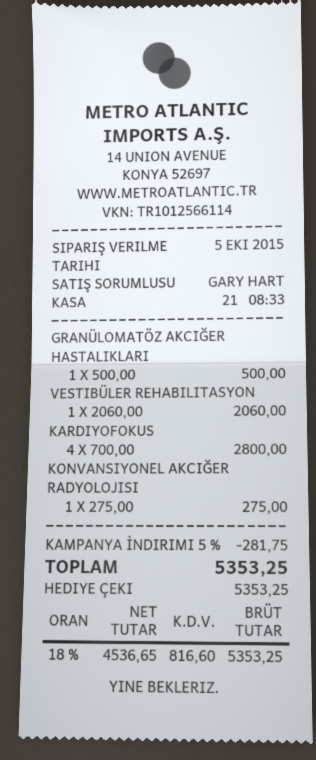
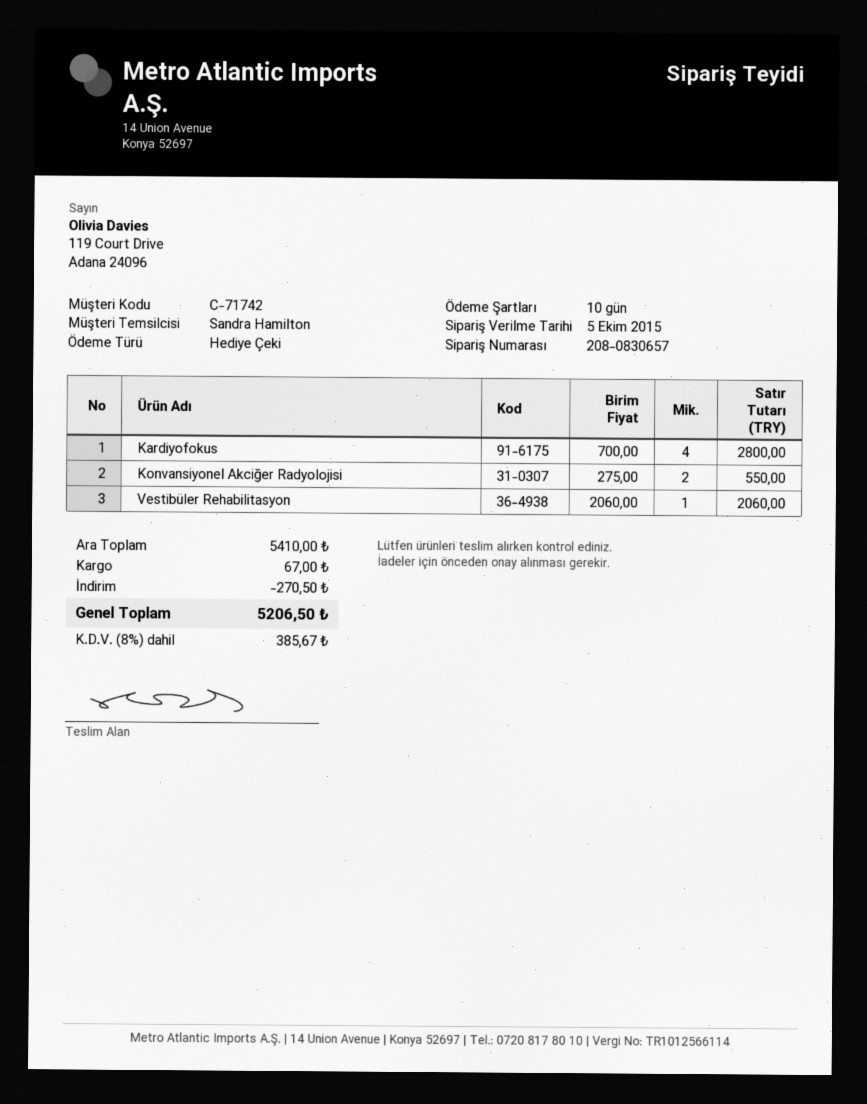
sales rep: GARY HART -> Sandra Hamilton
GRANÜLOMATÖZ AKCIĞER HASTALIKLARI: 1 x 500.00 = 500.00 -> none
KONVANSIYONEL AKCIĞER RADYOLOJISI: 1 x 275.00 = 275.00 -> 2 x 275.00 = 550.00
discount: 281.75 -> 270.50
shipping: none -> 67.00
tax: 18% = 816.60 -> 8% = 385.67
total: 5353.25 -> 5206.50

